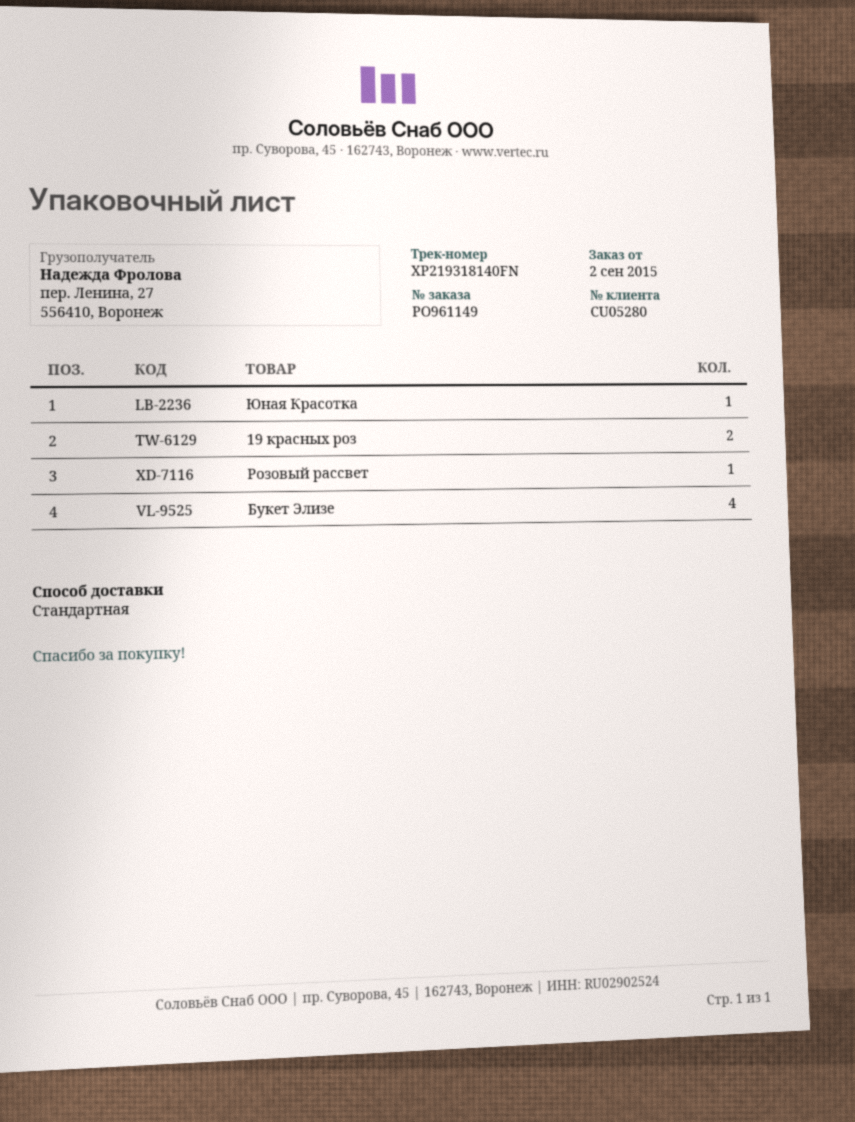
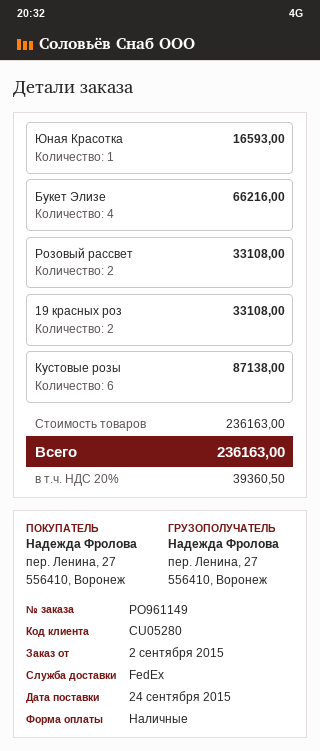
shipping method: standard -> FedEx
Розовый рассвет: 1 -> 2
Кустовые розы: none -> 6

